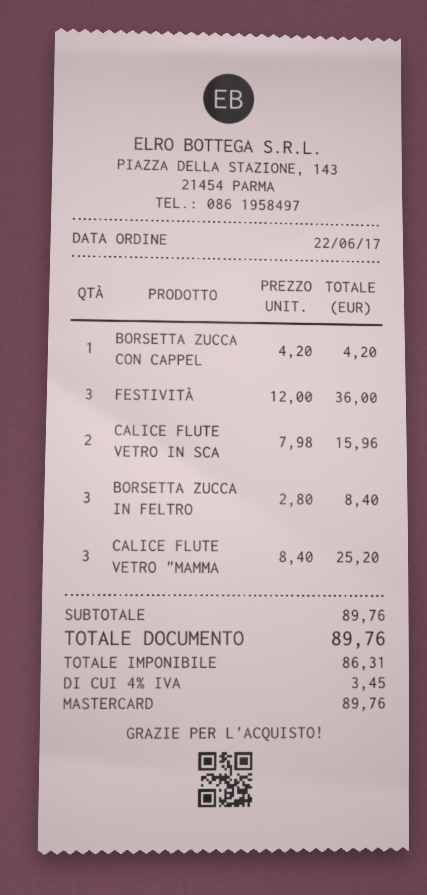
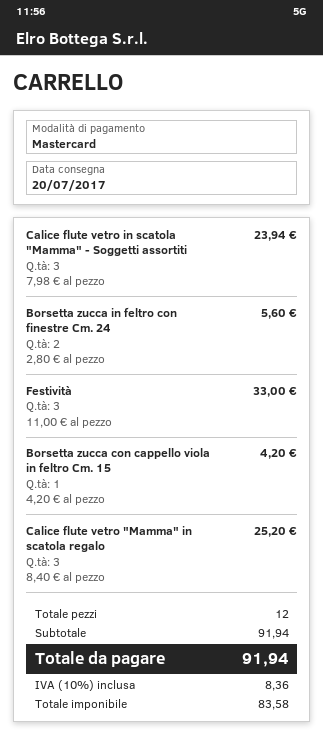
FESTIVITÀ: 3 x 12.00 = 36.00 -> 3 x 11.00 = 33.00
CALICE FLUTE VETRO IN SCA: 2 x 7.98 = 15.96 -> 3 x 7.98 = 23.94
BORSETTA ZUCCA IN FELTRO: 3 x 2.80 = 8.40 -> 2 x 2.80 = 5.60
subtotal: 89.76 -> 91.94
net: 86.31 -> 83.58
tax: 4% = 3.45 -> 10% = 8.36
total: 89.76 -> 91.94

